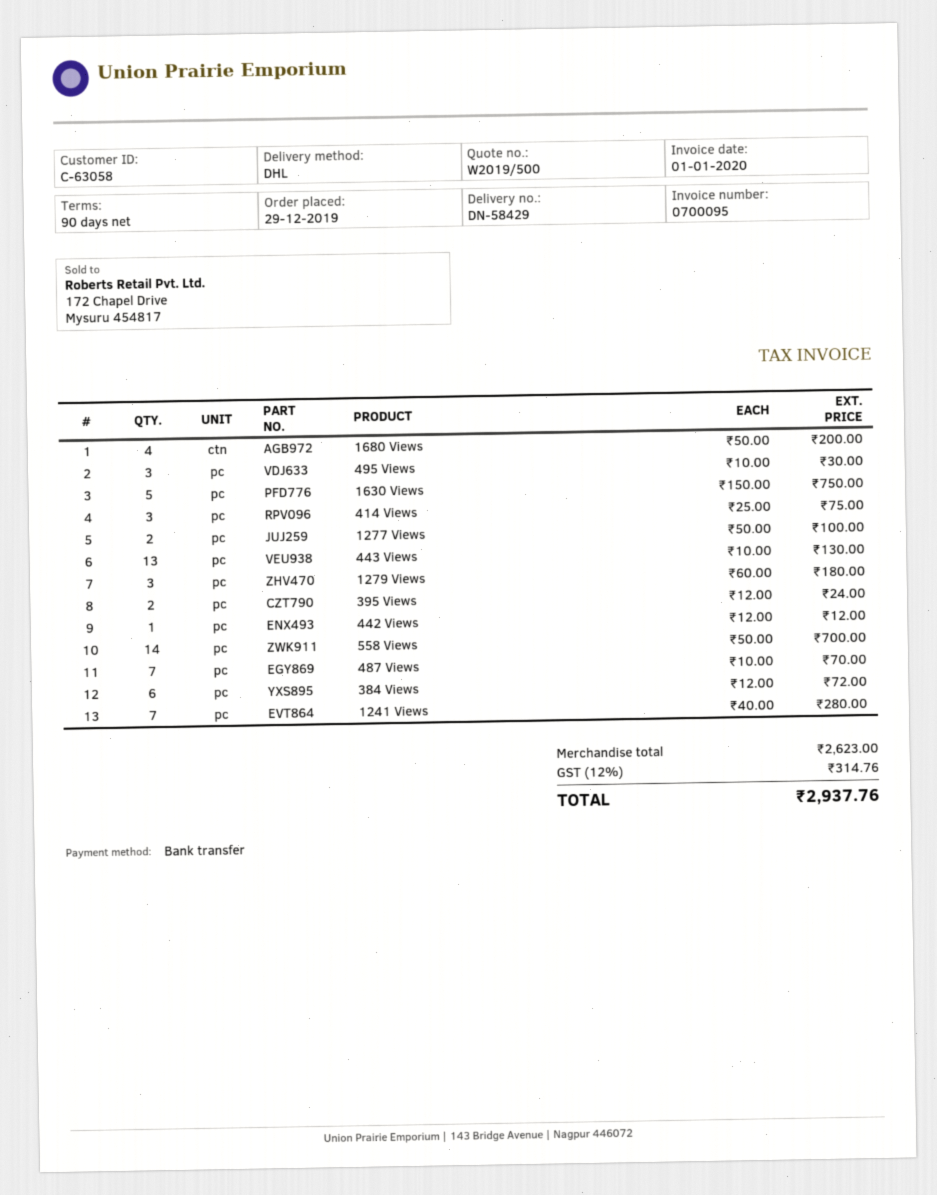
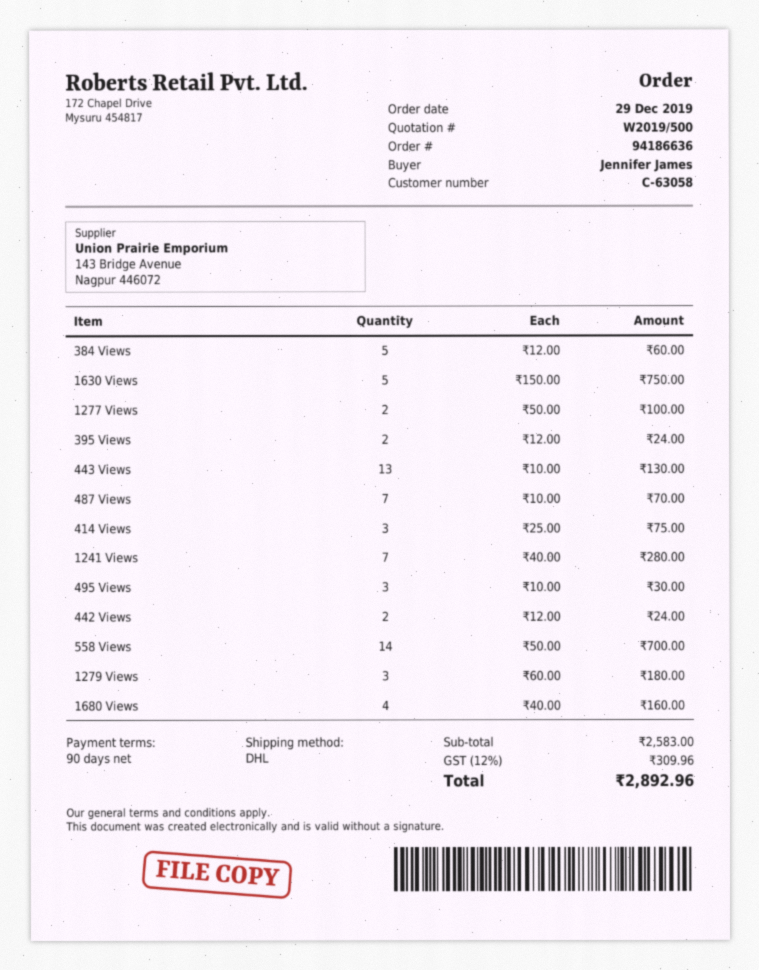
1680 Views: 4 x 50.00 = 200.00 -> 4 x 40.00 = 160.00
442 Views: 1 x 12.00 = 12.00 -> 2 x 12.00 = 24.00
384 Views: 6 x 12.00 = 72.00 -> 5 x 12.00 = 60.00
subtotal: 2623.00 -> 2583.00
tax: 12% = 314.76 -> 12% = 309.96
total: 2937.76 -> 2892.96

